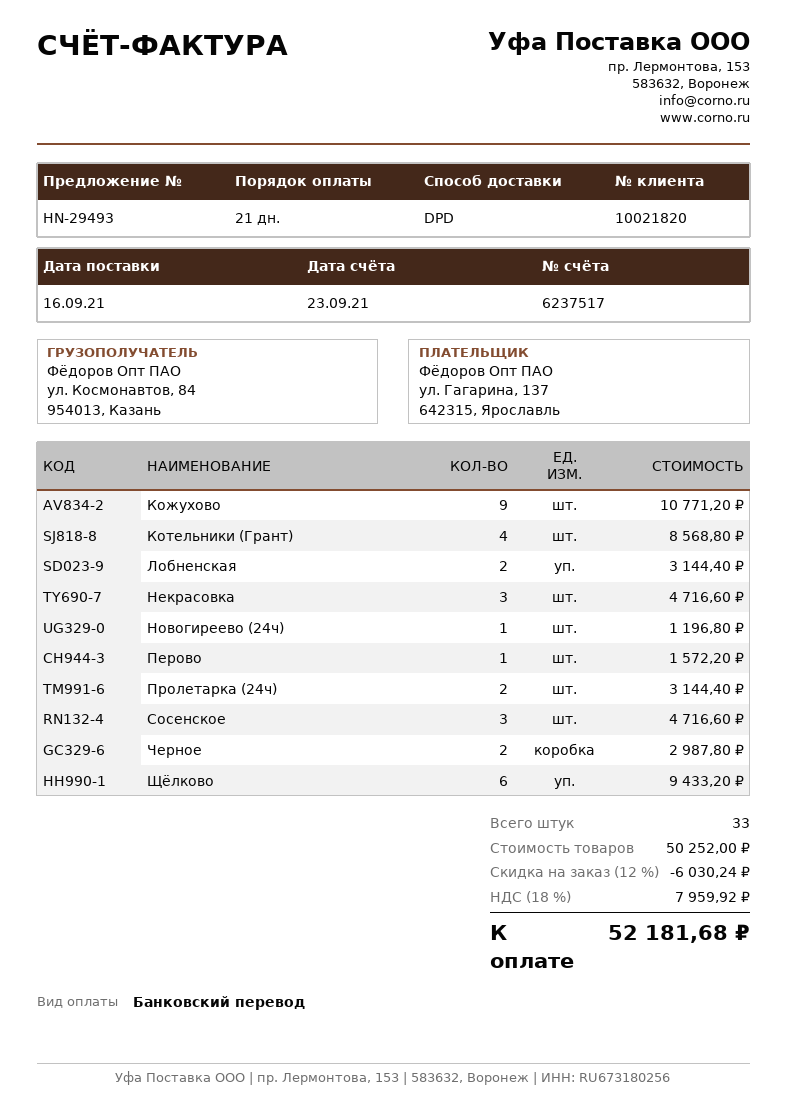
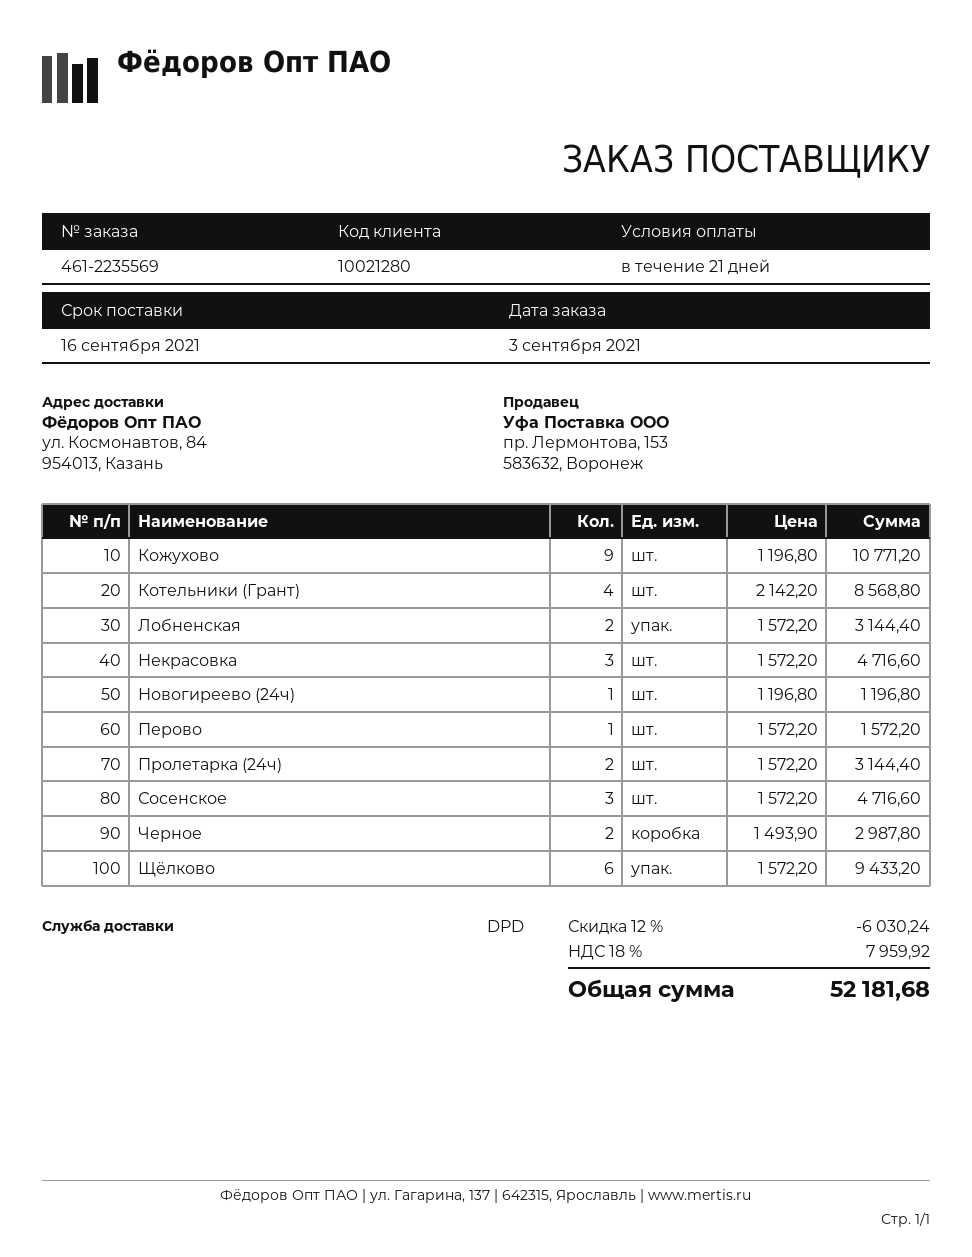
customer number: 10021820 -> 10021280

